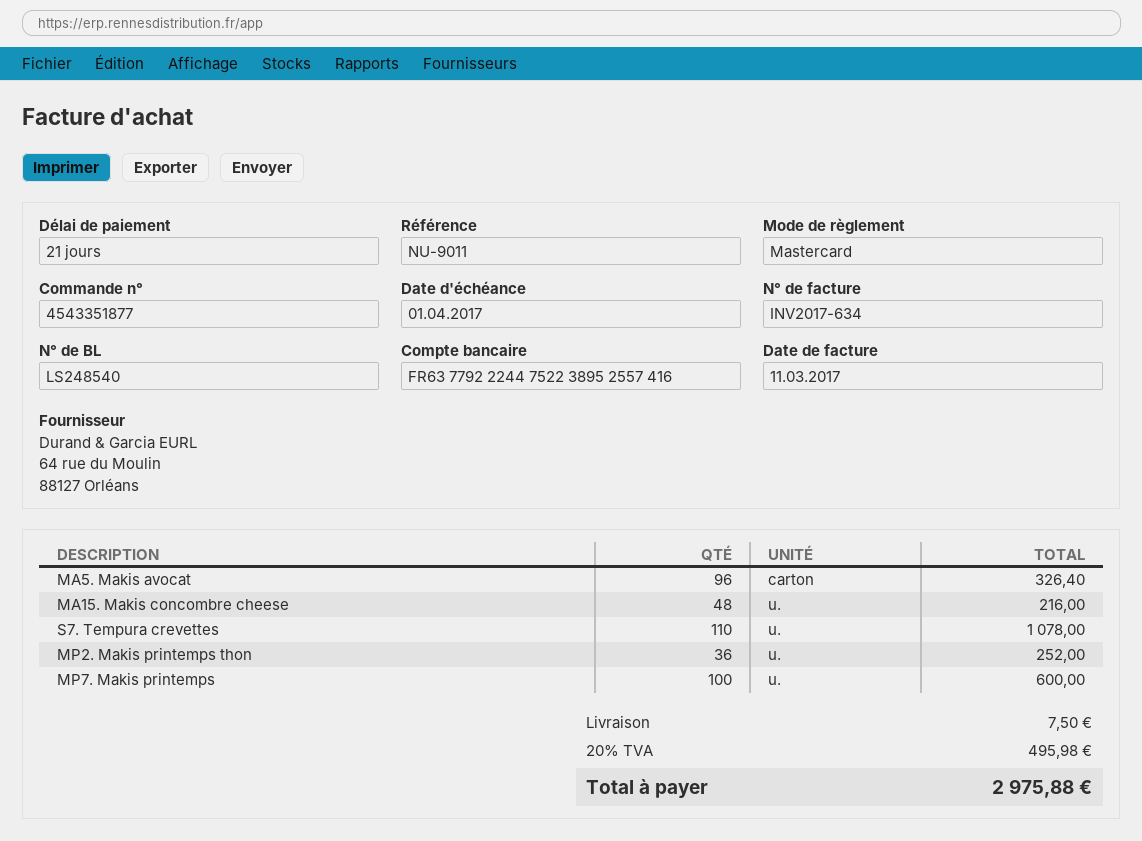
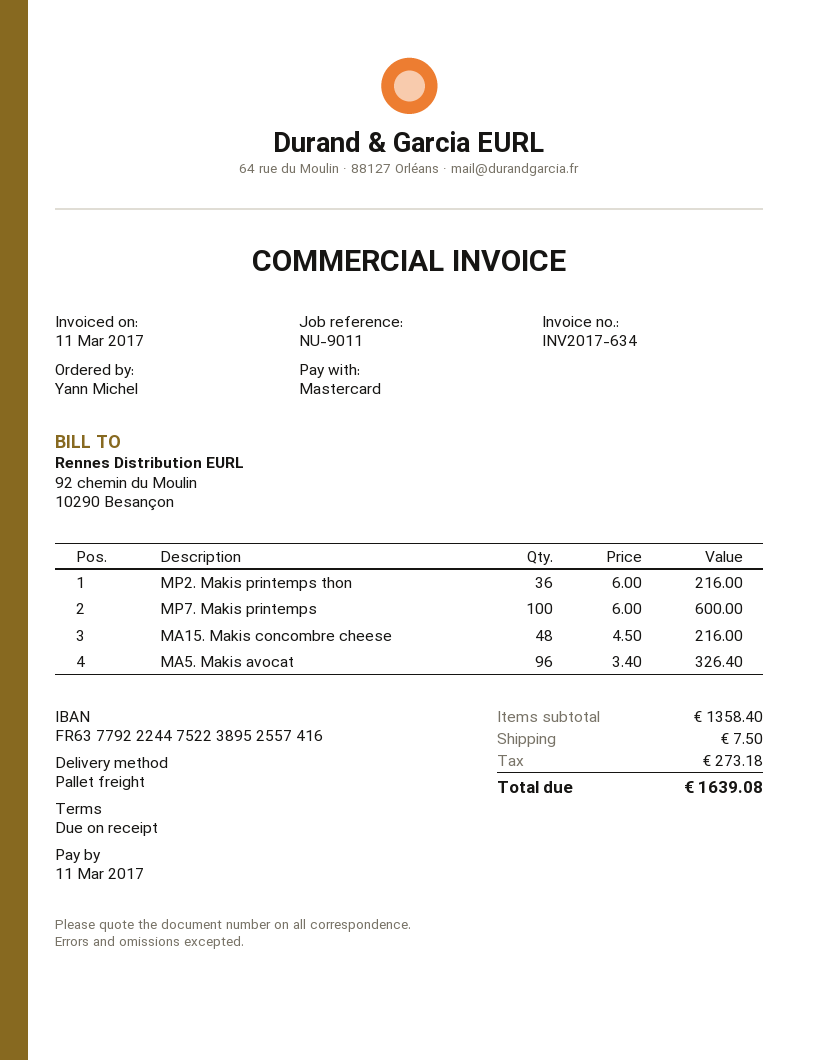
payment terms: 21 days -> on receipt
due date: 2017-04-01 -> 2017-03-11
S7. Tempura crevettes: 110 for 1078.00 -> none
MP2. Makis printemps thon: 36 for 252.00 -> 36 for 216.00
tax: 495.98 -> 273.18
total: 2975.88 -> 1639.08

